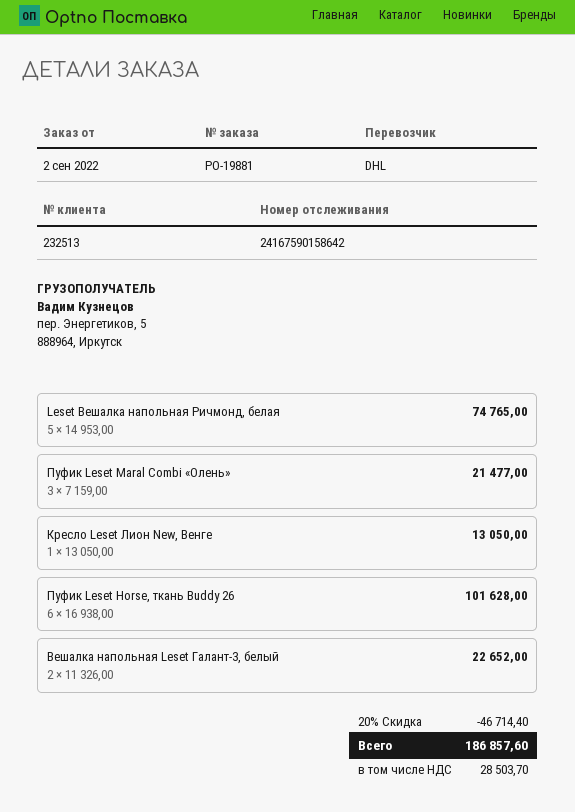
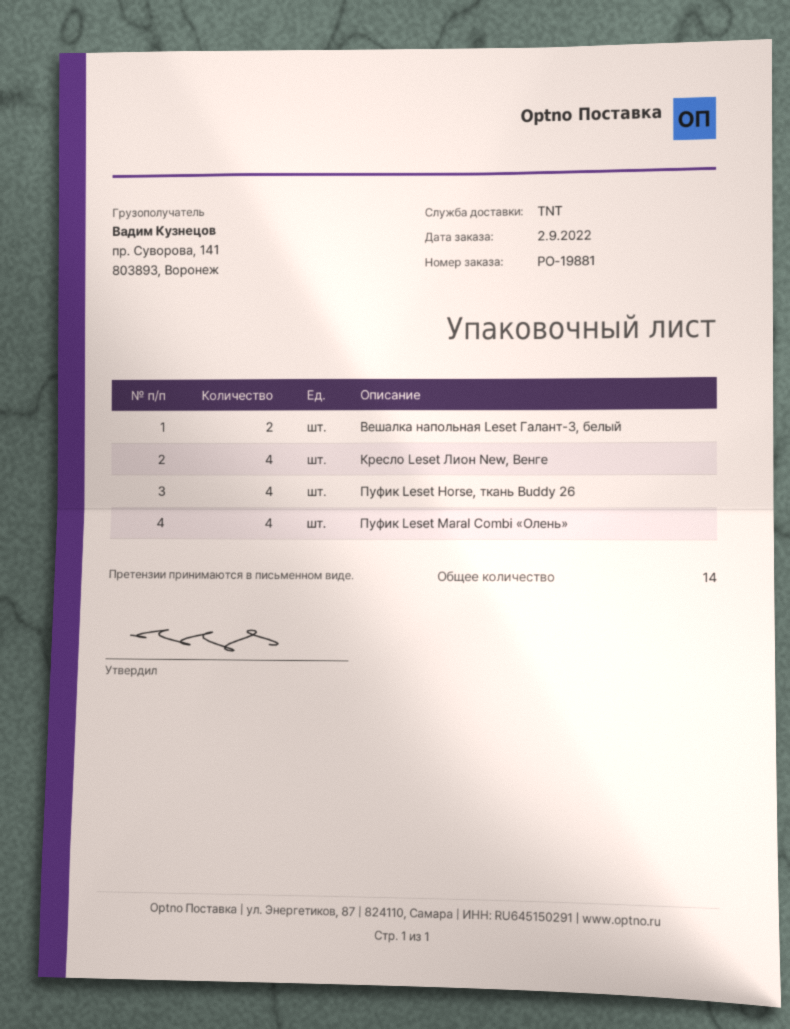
shipping method: DHL -> TNT
ship to: пер. Энергетиков, 5, 888964, Иркутск -> пр. Суворова, 141, 803893, Воронеж
Leset Вешалка напольная Ричмонд, белая: 5 -> none
Пуфик Leset Maral Combi «Олень»: 3 -> 4
Кресло Leset Лион New, Венге: 1 -> 4
Пуфик Leset Horse, ткань Buddy 26: 6 -> 4

